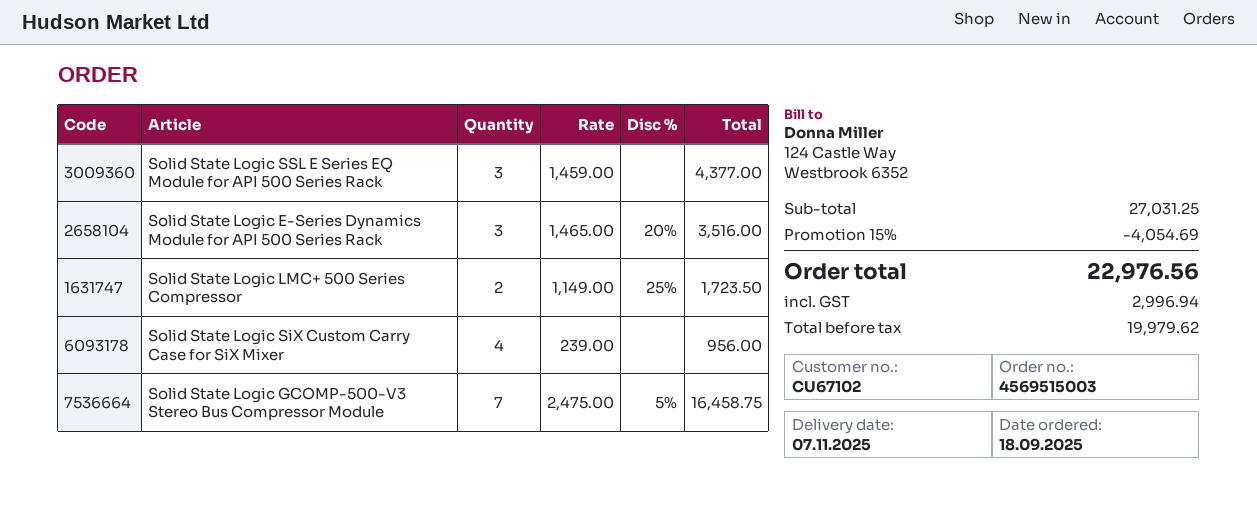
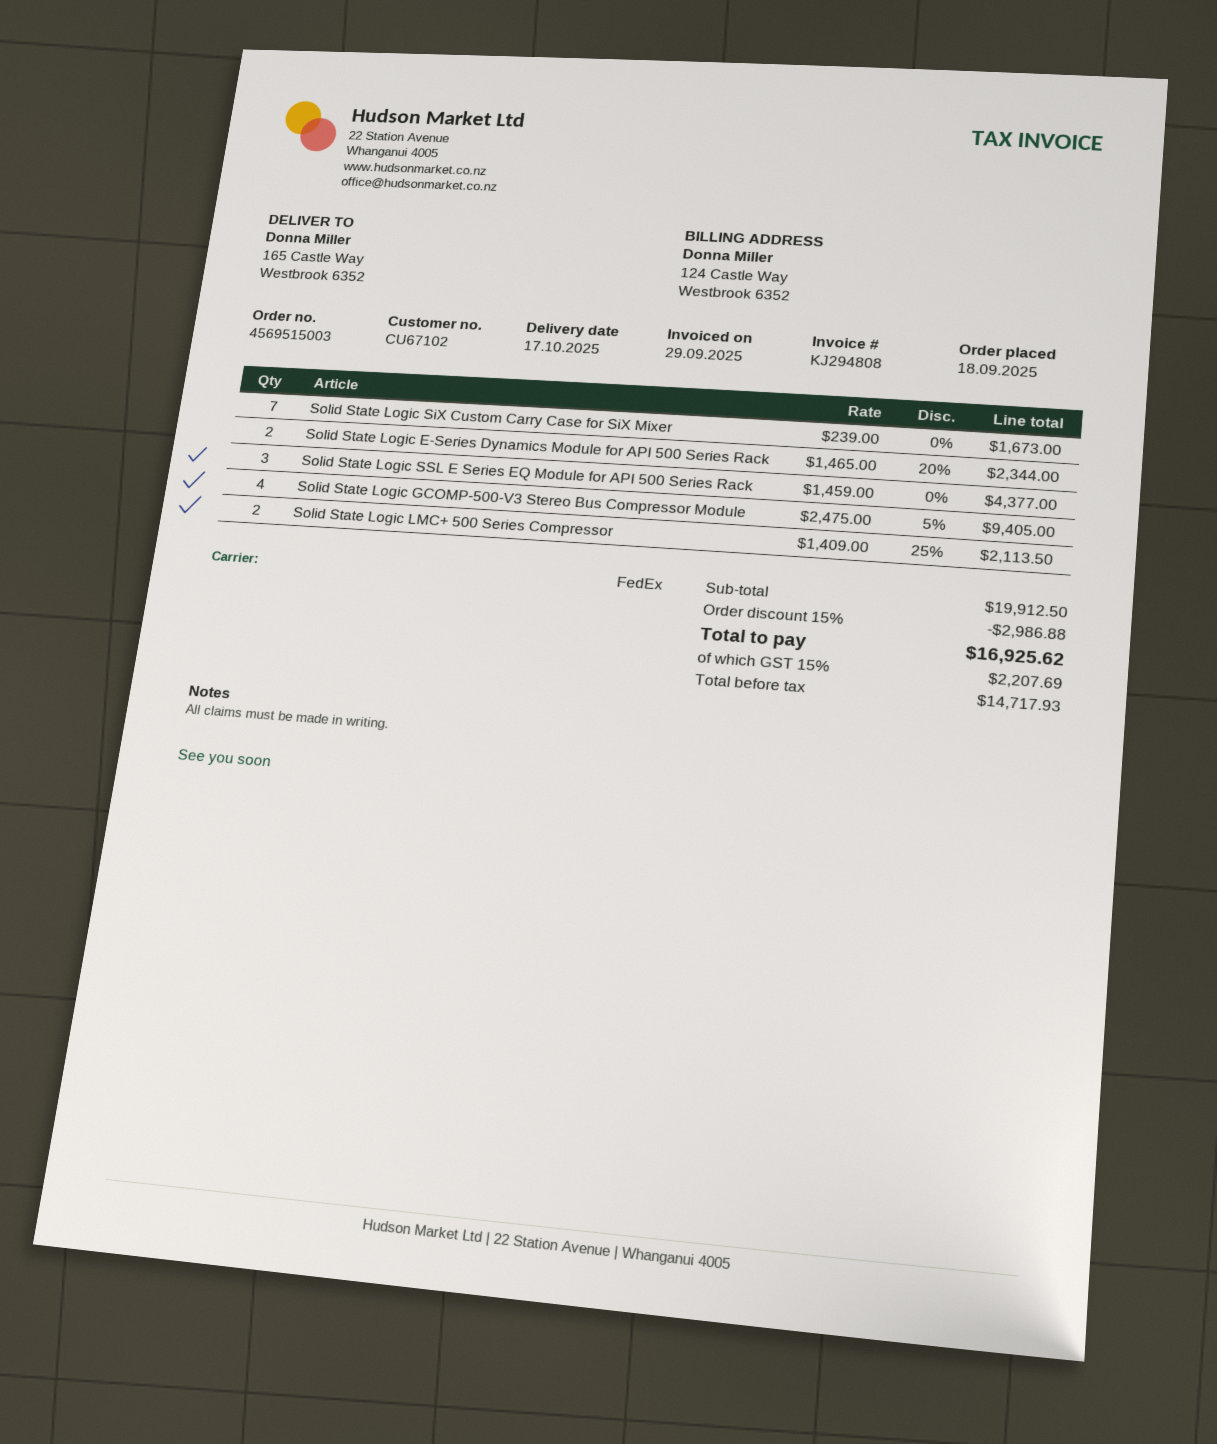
delivery date: 2025-11-07 -> 2025-10-17
Solid State Logic E-Series Dynamics Module for API 500 Series Rack: 3 x 1465.00 - 20% = 3516.00 -> 2 x 1465.00 - 20% = 2344.00
Solid State Logic LMC+ 500 Series Compressor: 2 x 1149.00 - 25% = 1723.50 -> 2 x 1409.00 - 25% = 2113.50
Solid State Logic SiX Custom Carry Case for SiX Mixer: 4 x 239.00 = 956.00 -> 7 x 239.00 = 1673.00
Solid State Logic GCOMP-500-V3 Stereo Bus Compressor Module: 7 x 2475.00 - 5% = 16458.75 -> 4 x 2475.00 - 5% = 9405.00
subtotal: 27031.25 -> 19912.50
discount: 15% = 4054.69 -> 15% = 2986.88
net: 19979.62 -> 14717.93
tax: 2996.94 -> 2207.69
total: 22976.56 -> 16925.62

